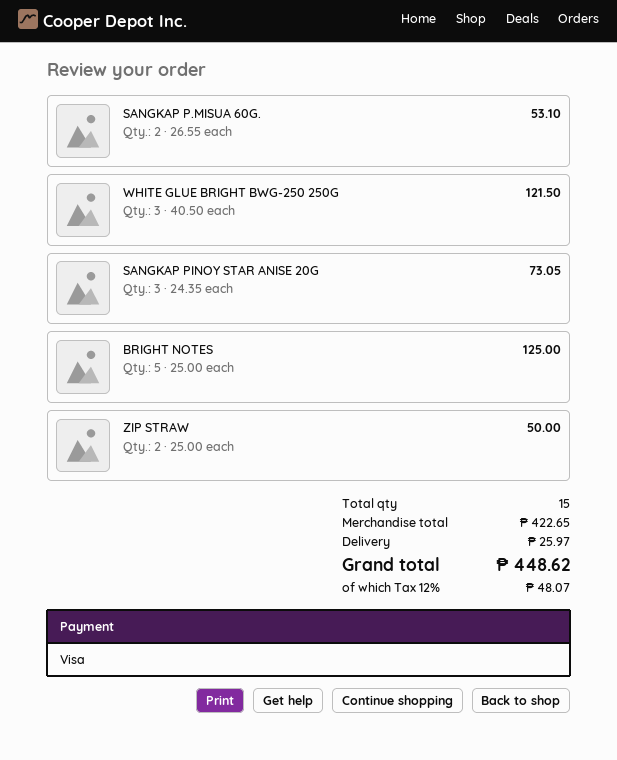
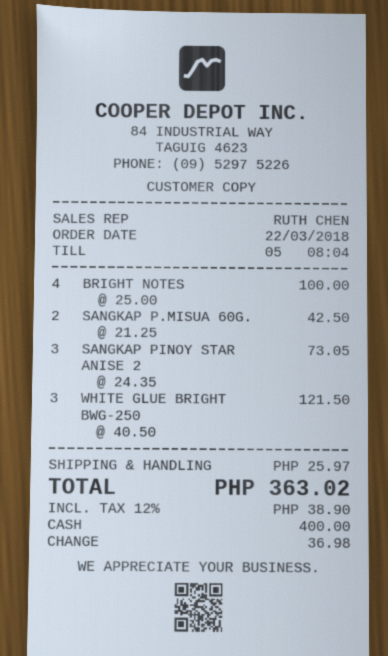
payment method: Visa -> cash
SANGKAP P.MISUA 60G.: 2 x 26.55 = 53.10 -> 2 x 21.25 = 42.50
BRIGHT NOTES: 5 x 25.00 = 125.00 -> 4 x 25.00 = 100.00
ZIP STRAW: 2 x 25.00 = 50.00 -> none
tax: 12% = 48.07 -> 12% = 38.90
total: 448.62 -> 363.02

